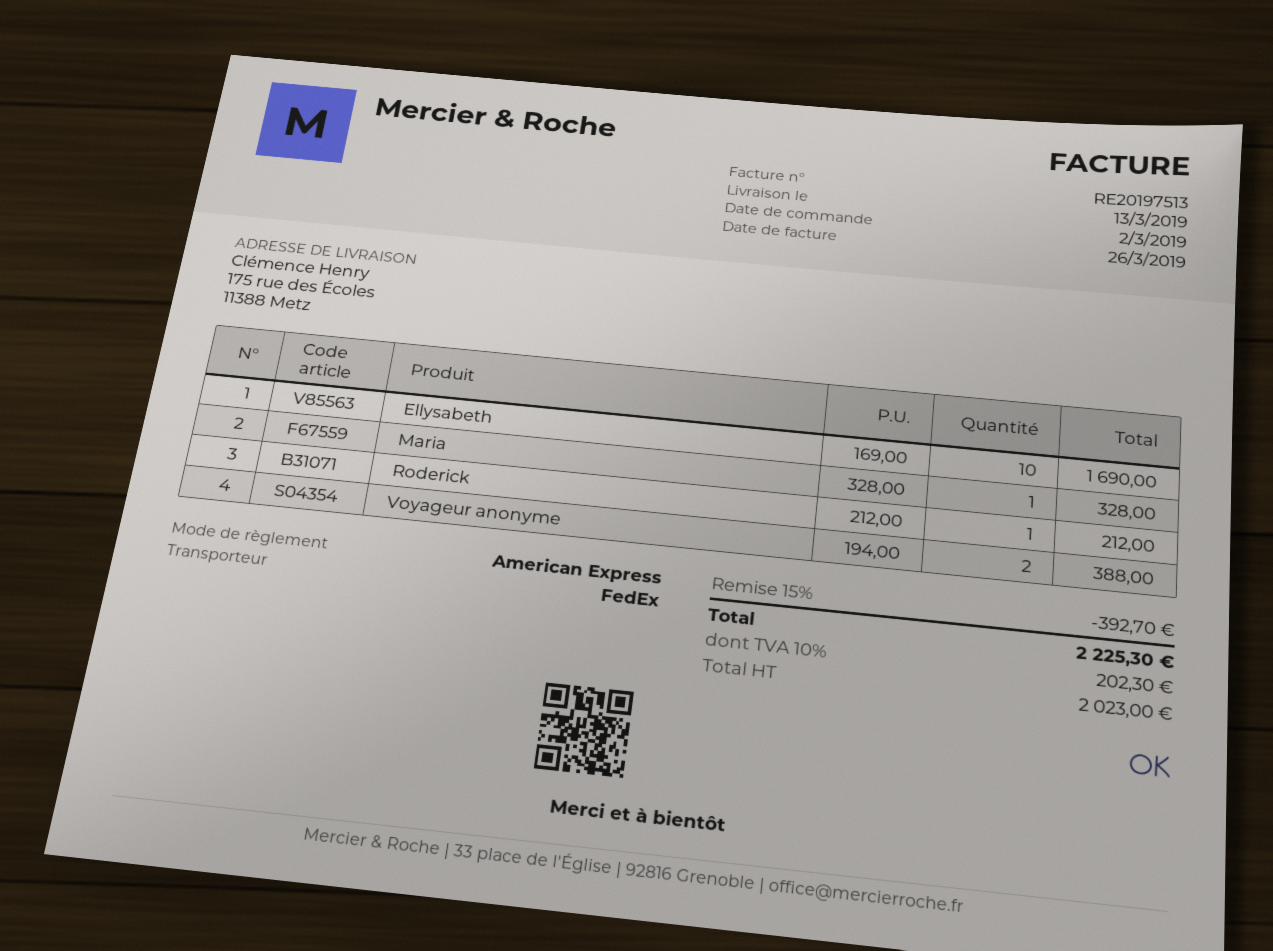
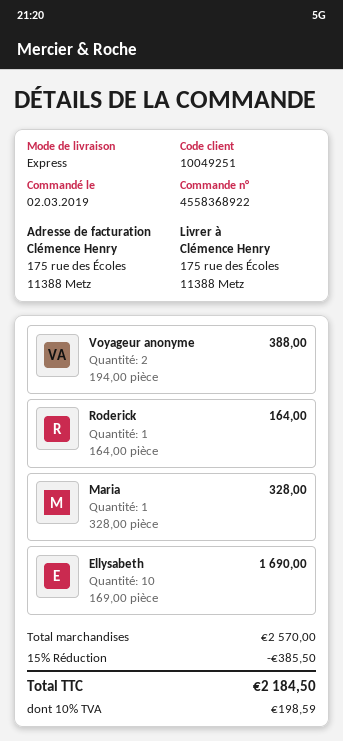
shipping method: FedEx -> express
Roderick: 1 x 212.00 = 212.00 -> 1 x 164.00 = 164.00
discount: 15% = 392.70 -> 15% = 385.50
tax: 10% = 202.30 -> 10% = 198.59
total: 2225.30 -> 2184.50

